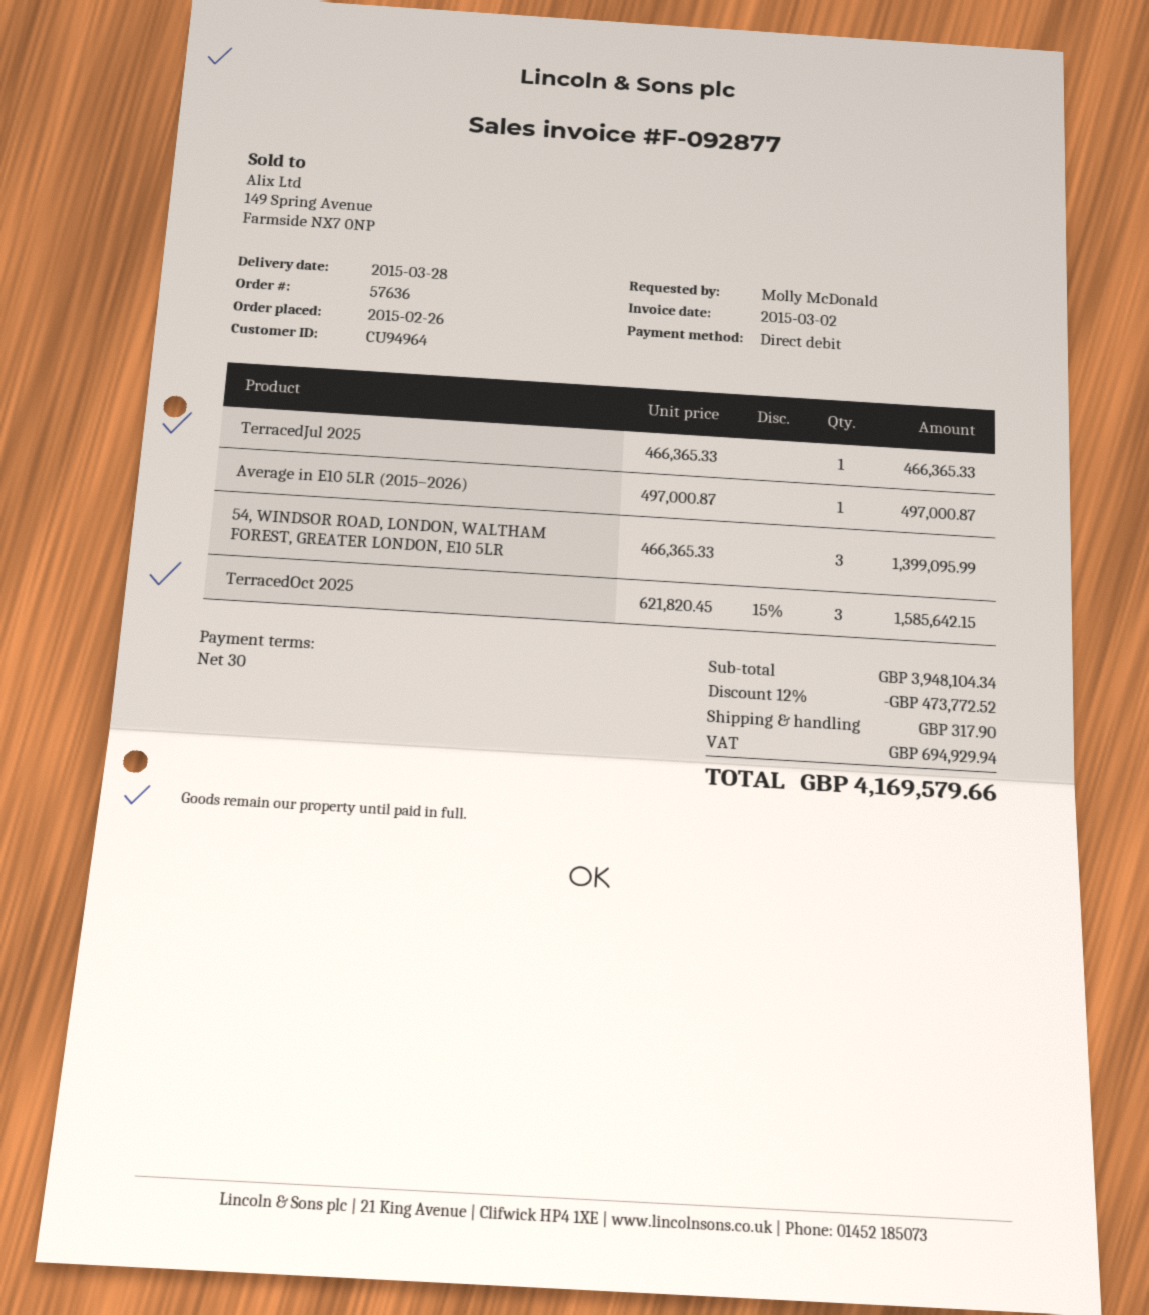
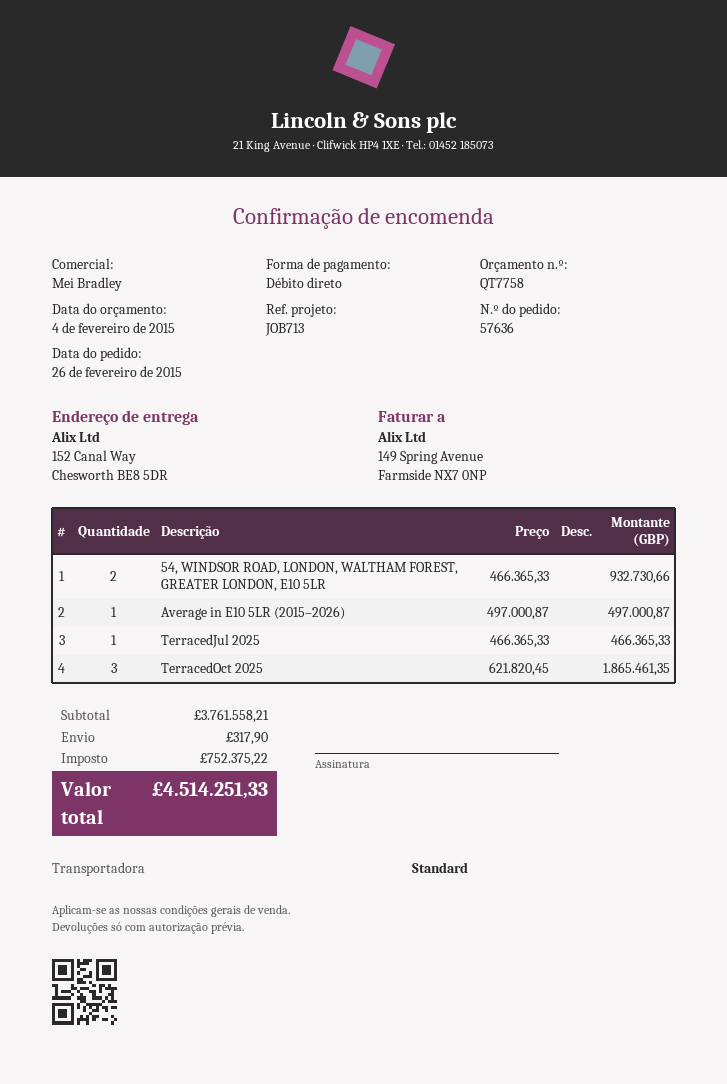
54, WINDSOR ROAD, LONDON, WALTHAM FOREST, GREATER LONDON, E10 5LR: 3 x 466365.33 = 1399095.99 -> 2 x 466365.33 = 932730.66
TerracedOct 2025: 3 x 621820.45 - 15% = 1585642.15 -> 3 x 621820.45 = 1865461.35
subtotal: 3948104.34 -> 3761558.21
discount: 12% = 473772.52 -> none
tax: 694929.94 -> 752375.22
total: 4169579.66 -> 4514251.33

